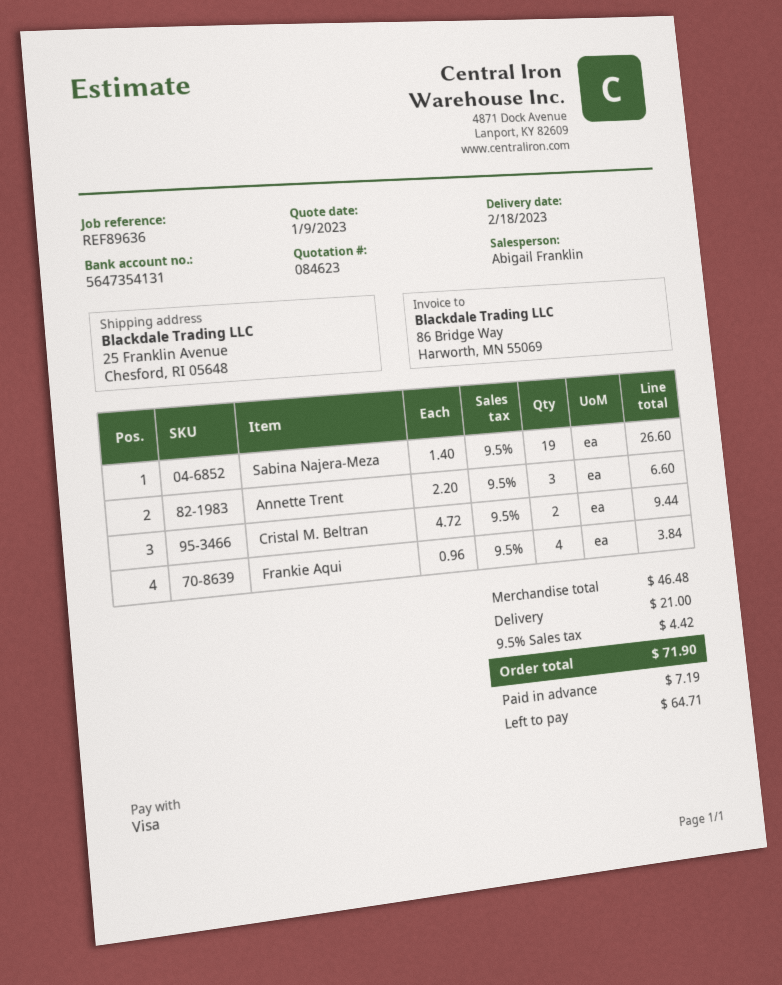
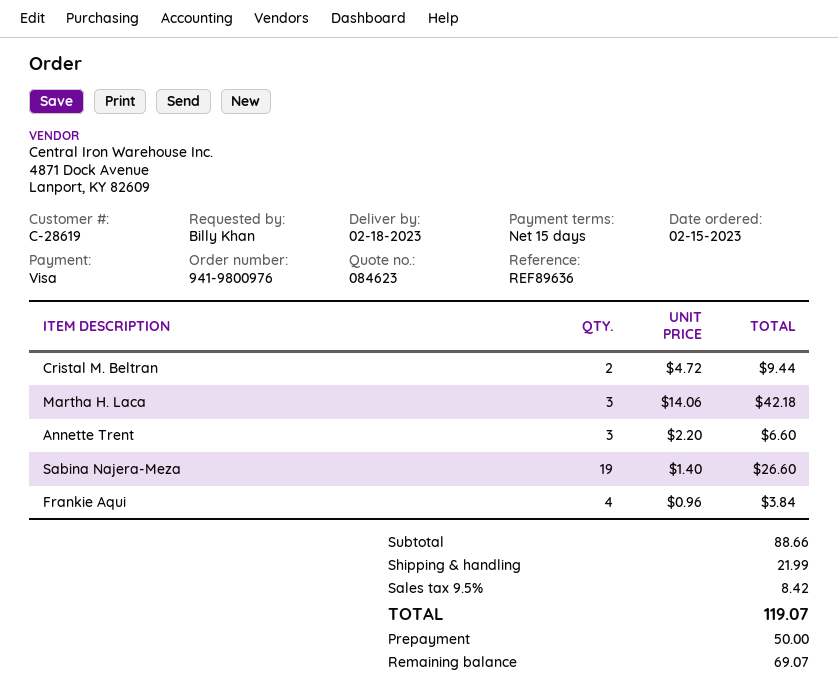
Martha H. Laca: none -> 3 x 14.06 = 42.18
subtotal: 46.48 -> 88.66
shipping: 21.00 -> 21.99
tax: 9.5% = 4.42 -> 9.5% = 8.42
total: 71.90 -> 119.07
deposit: 7.19 -> 50.00
balance: 64.71 -> 69.07

